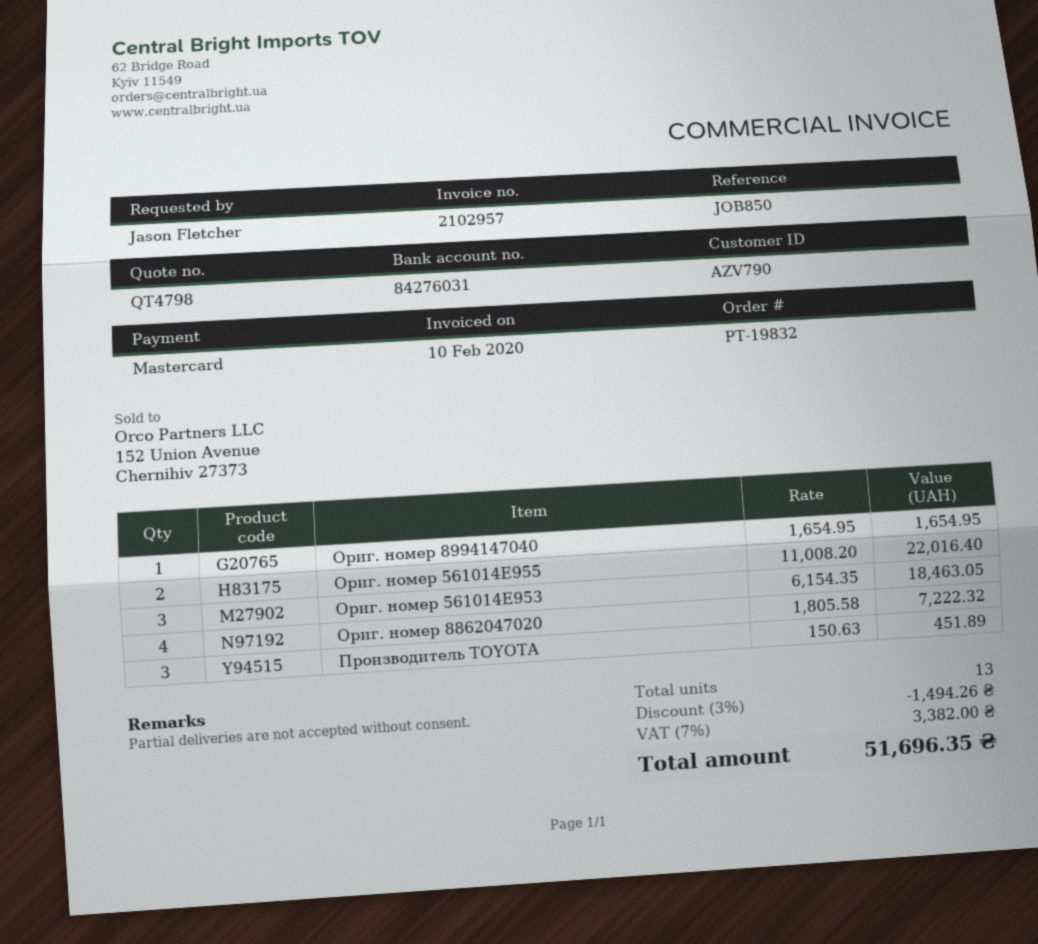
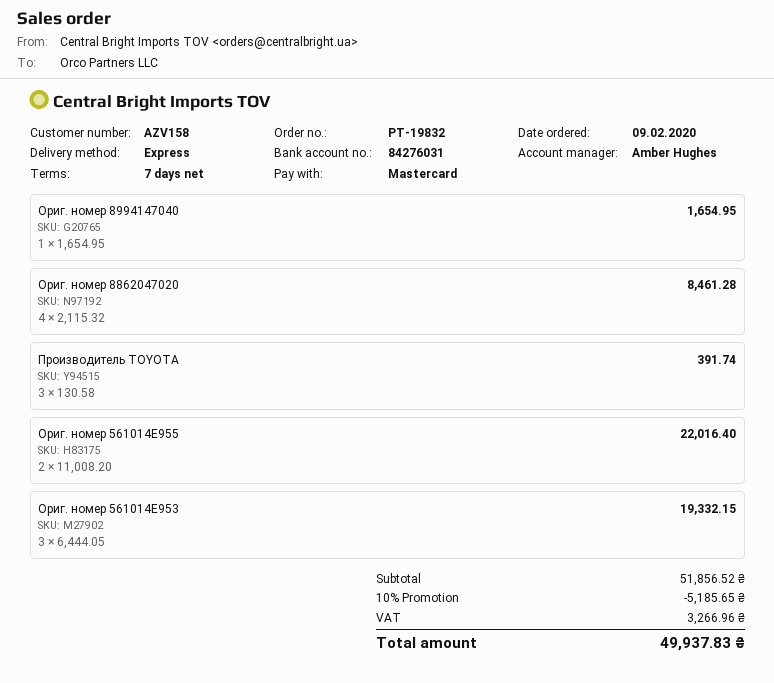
customer number: AZV790 -> AZV158
Ориг. номер 561014E953: 3 x 6154.35 = 18463.05 -> 3 x 6444.05 = 19332.15
Ориг. номер 8862047020: 4 x 1805.58 = 7222.32 -> 4 x 2115.32 = 8461.28
Производитель TOYOTA: 3 x 150.63 = 451.89 -> 3 x 130.58 = 391.74
discount: 3% = 1494.26 -> 10% = 5185.65
tax: 3382.00 -> 3266.96
total: 51696.35 -> 49937.83

